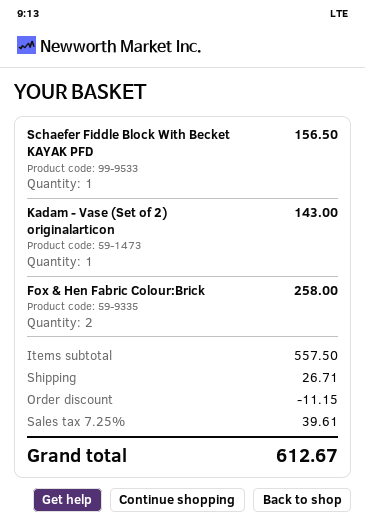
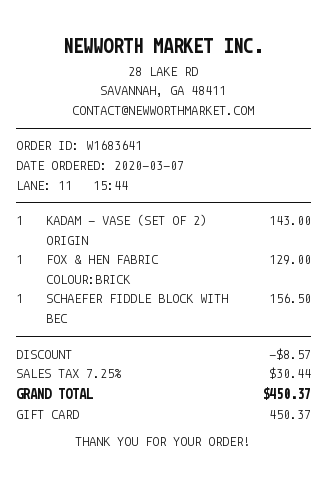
Fox & Hen Fabric Colour:Brick: 2 for 258.00 -> 1 for 129.00
discount: 11.15 -> 8.57
shipping: 26.71 -> none
tax: 7.25% = 39.61 -> 7.25% = 30.44
total: 612.67 -> 450.37

